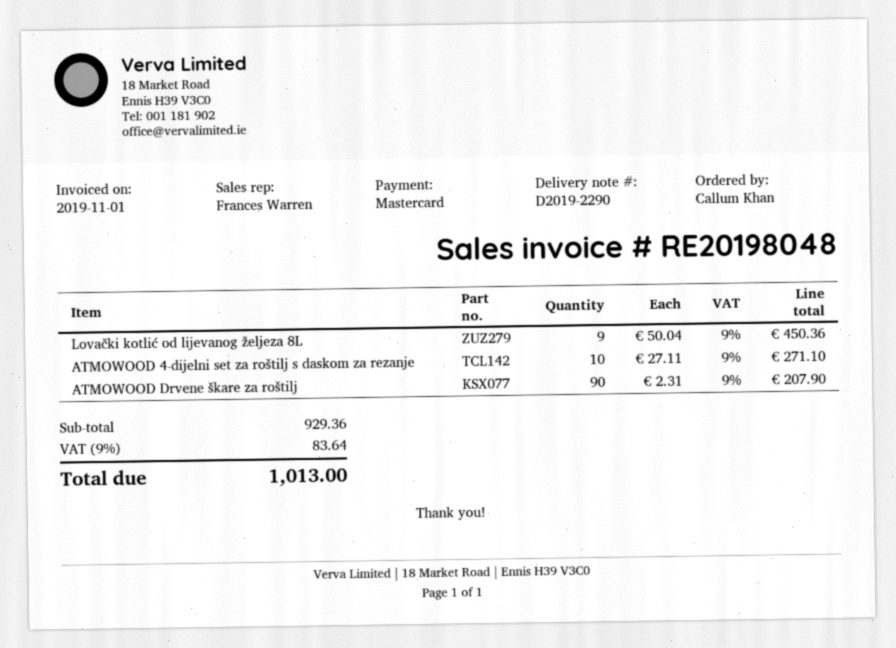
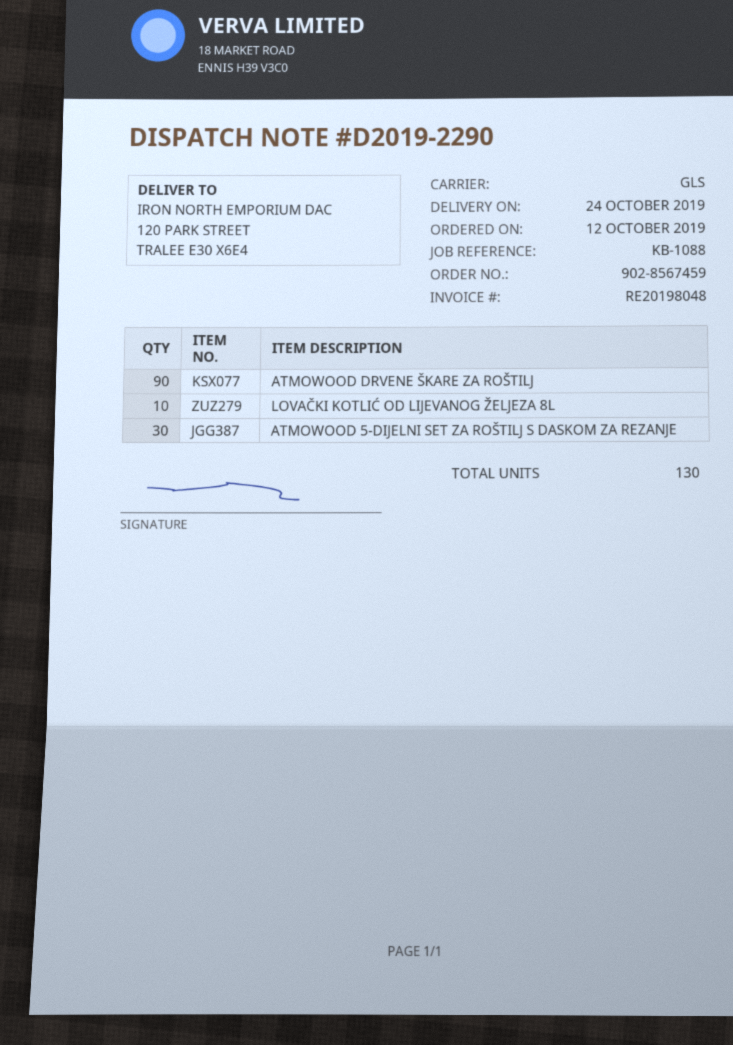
Lovački kotlić od lijevanog željeza 8L: 9 -> 10
ATMOWOOD 4-dijelni set za roštilj s daskom za rezanje: 10 -> none
ATMOWOOD 5-DIJELNI SET ZA ROŠTILJ S DASKOM ZA REZANJE: none -> 30

